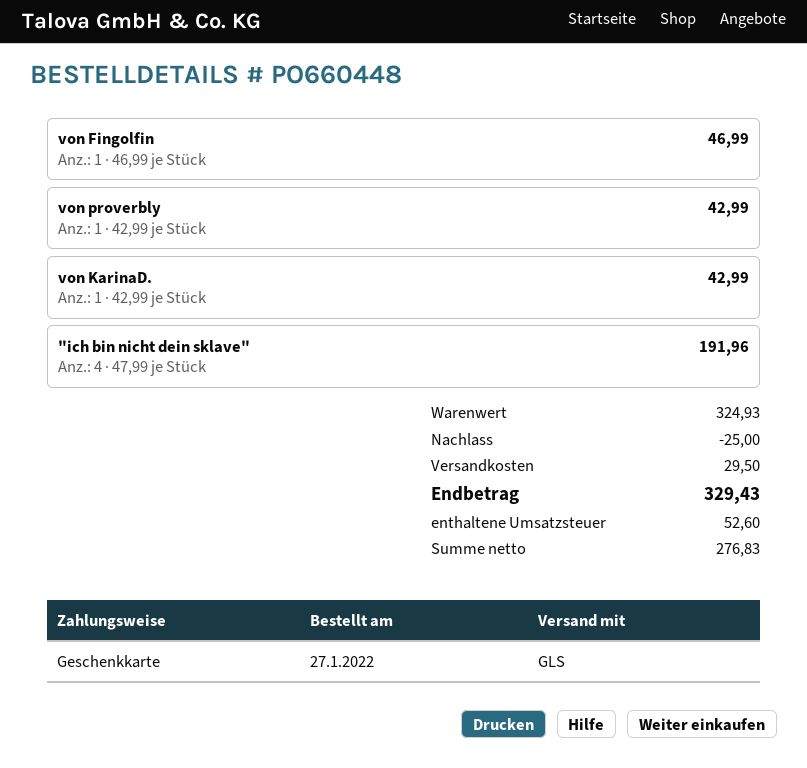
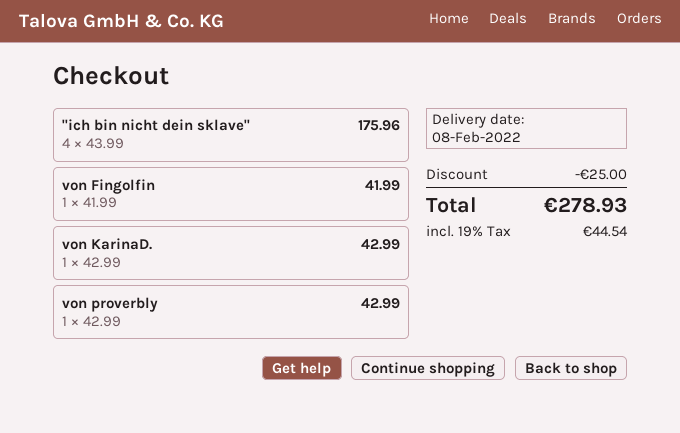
von Fingolfin: 1 x 46.99 = 46.99 -> 1 x 41.99 = 41.99
"ich bin nicht dein sklave": 4 x 47.99 = 191.96 -> 4 x 43.99 = 175.96
shipping: 29.50 -> none
tax: 52.60 -> 44.54
total: 329.43 -> 278.93

